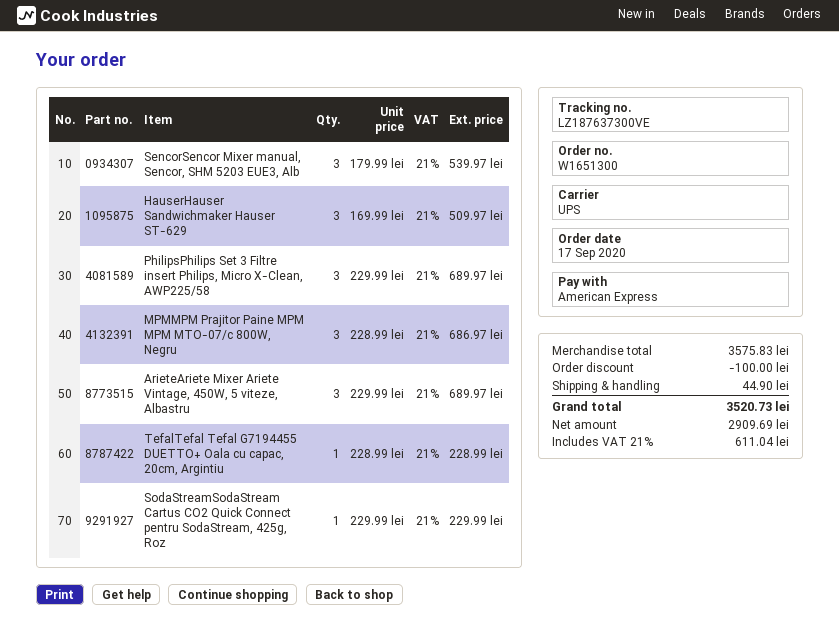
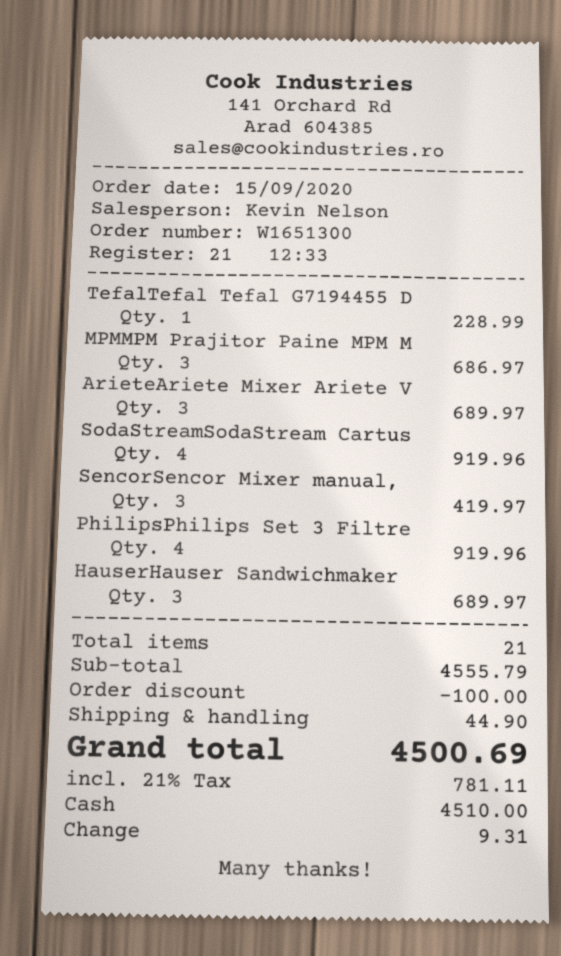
order date: 2020-09-17 -> 2020-09-15
payment method: American Express -> cash
SencorSencor Mixer manual, Sencor, SHM 5203 EUE3, Alb: 3 for 539.97 -> 3 for 419.97
HauserHauser Sandwichmaker Hauser ST-629: 3 for 509.97 -> 3 for 689.97
PhilipsPhilips Set 3 Filtre insert Philips, Micro X-Clean, AWP225/58: 3 for 689.97 -> 4 for 919.96
SodaStreamSodaStream Cartus CO2 Quick Connect pentru SodaStream, 425g, Roz: 1 for 229.99 -> 4 for 919.96
subtotal: 3575.83 -> 4555.79
tax: 21% = 611.04 -> 21% = 781.11
total: 3520.73 -> 4500.69

